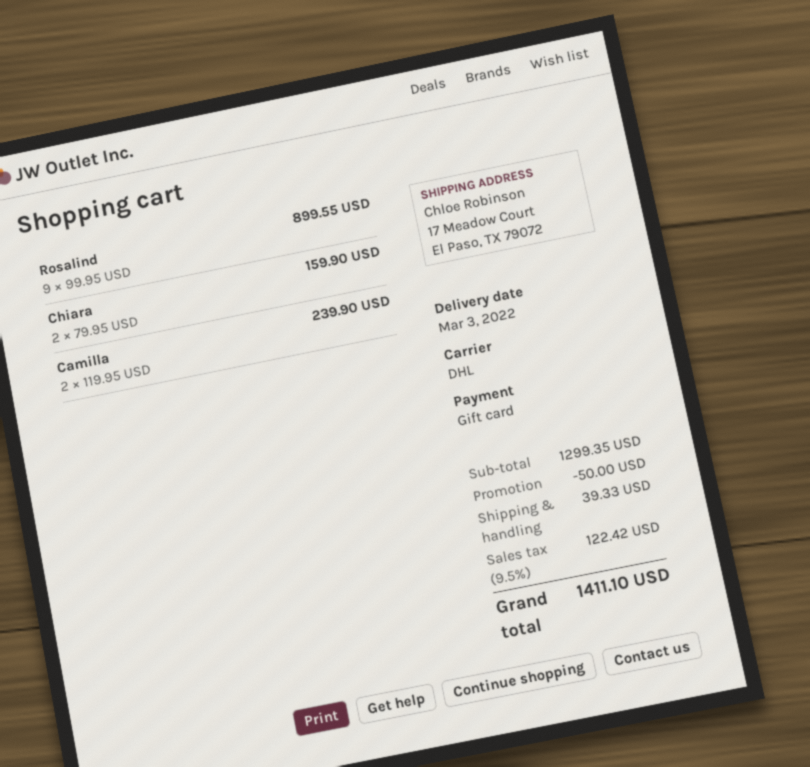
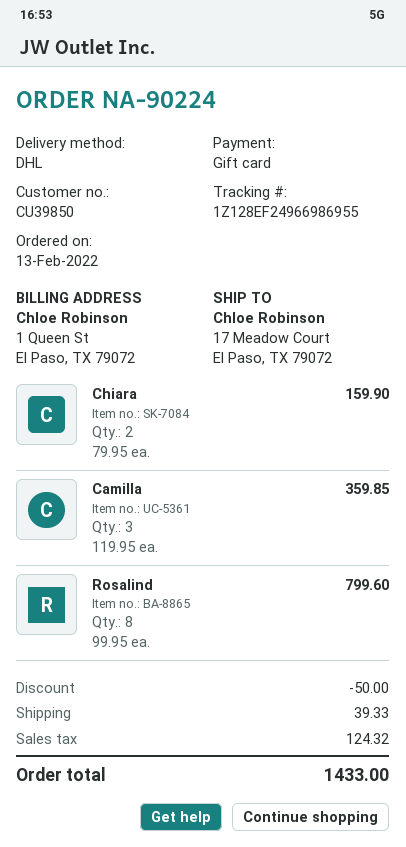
Rosalind: 9 x 99.95 = 899.55 -> 8 x 99.95 = 799.60
Camilla: 2 x 119.95 = 239.90 -> 3 x 119.95 = 359.85
tax: 122.42 -> 124.32
total: 1411.10 -> 1433.00

